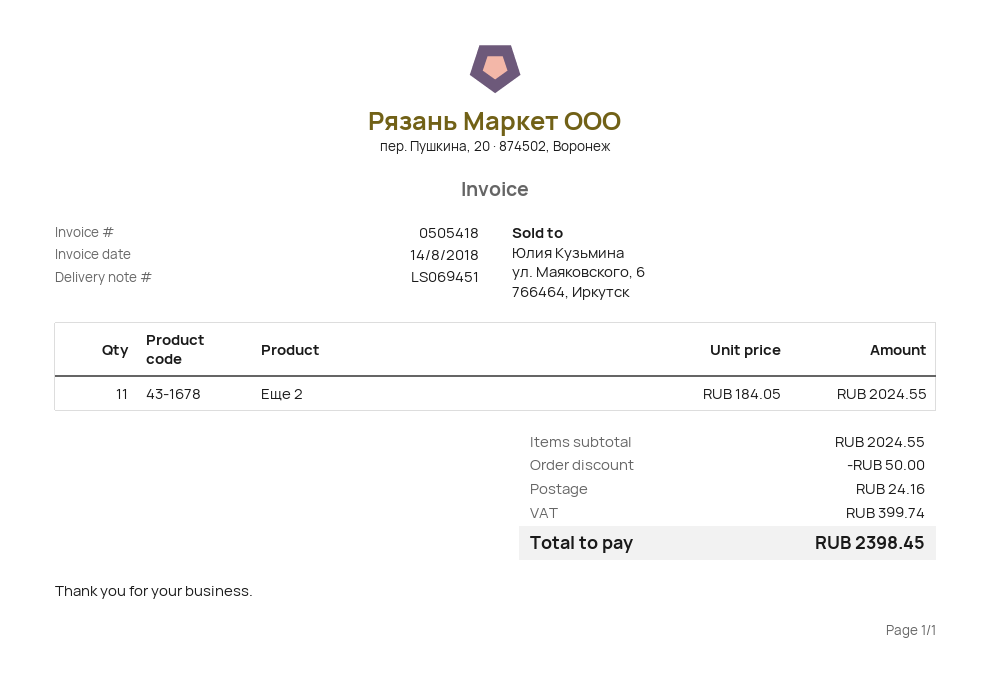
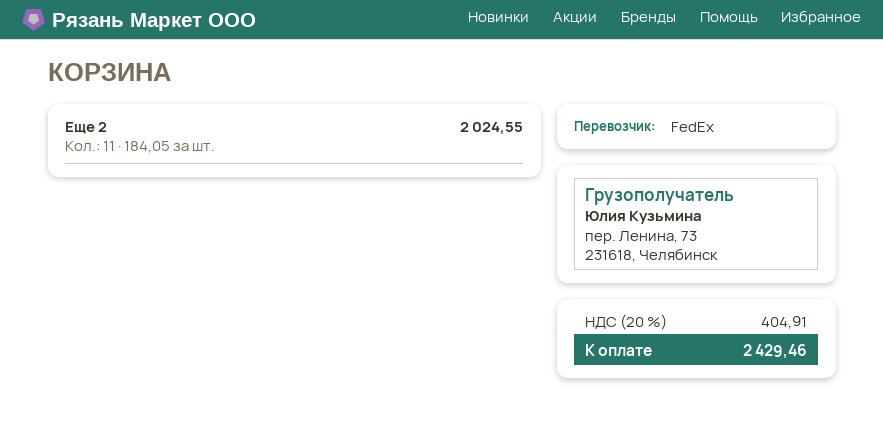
discount: 50.00 -> none
shipping: 24.16 -> none
tax: 399.74 -> 404.91
total: 2398.45 -> 2429.46

